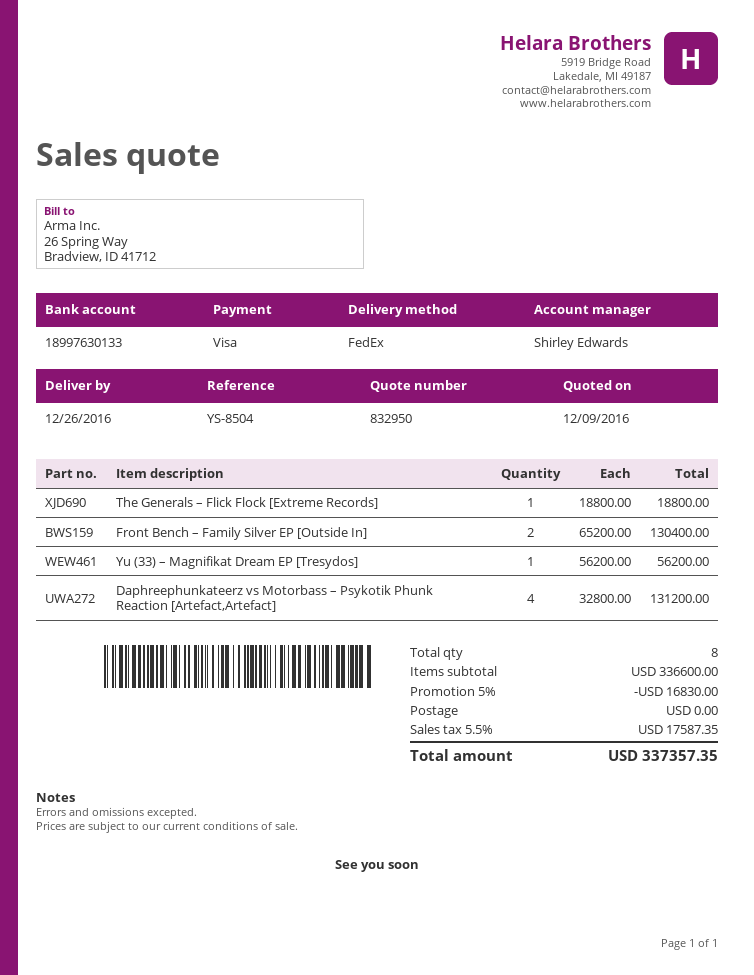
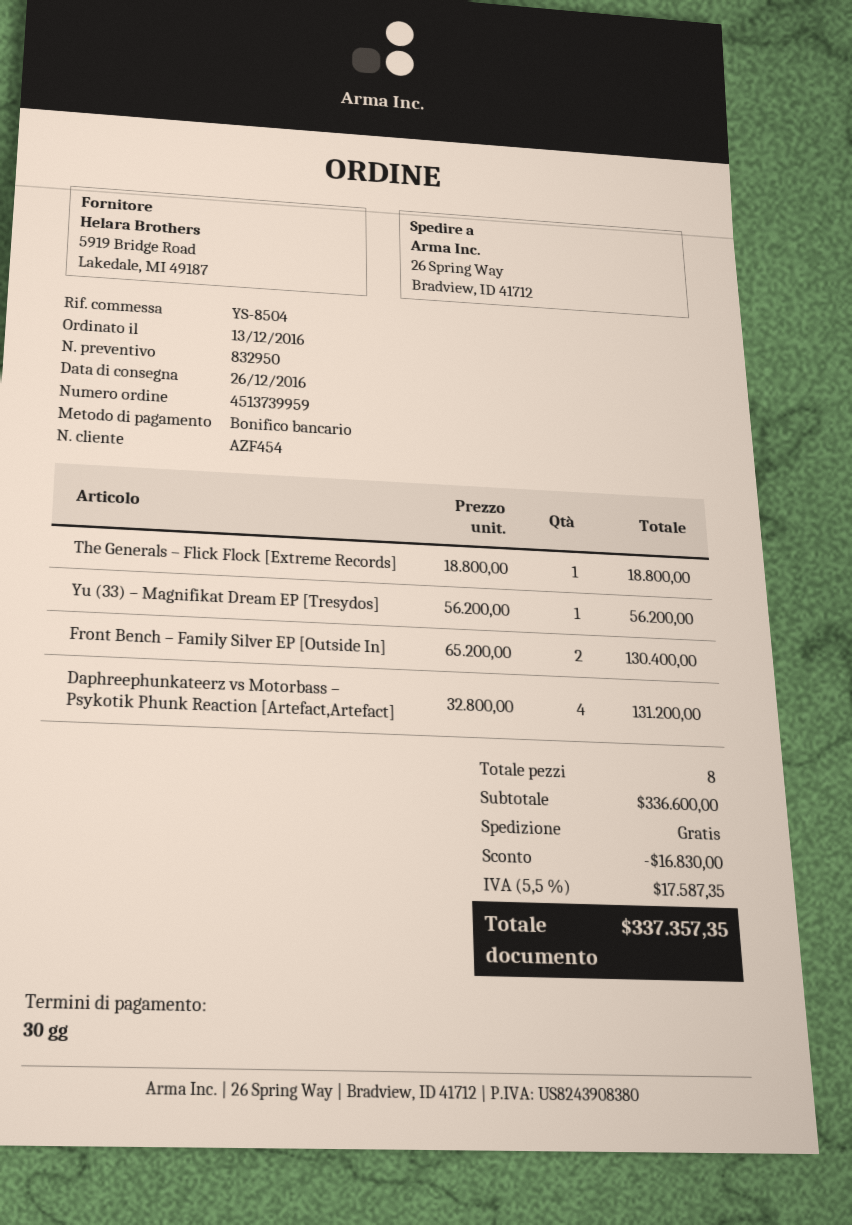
payment method: Visa -> bank transfer

